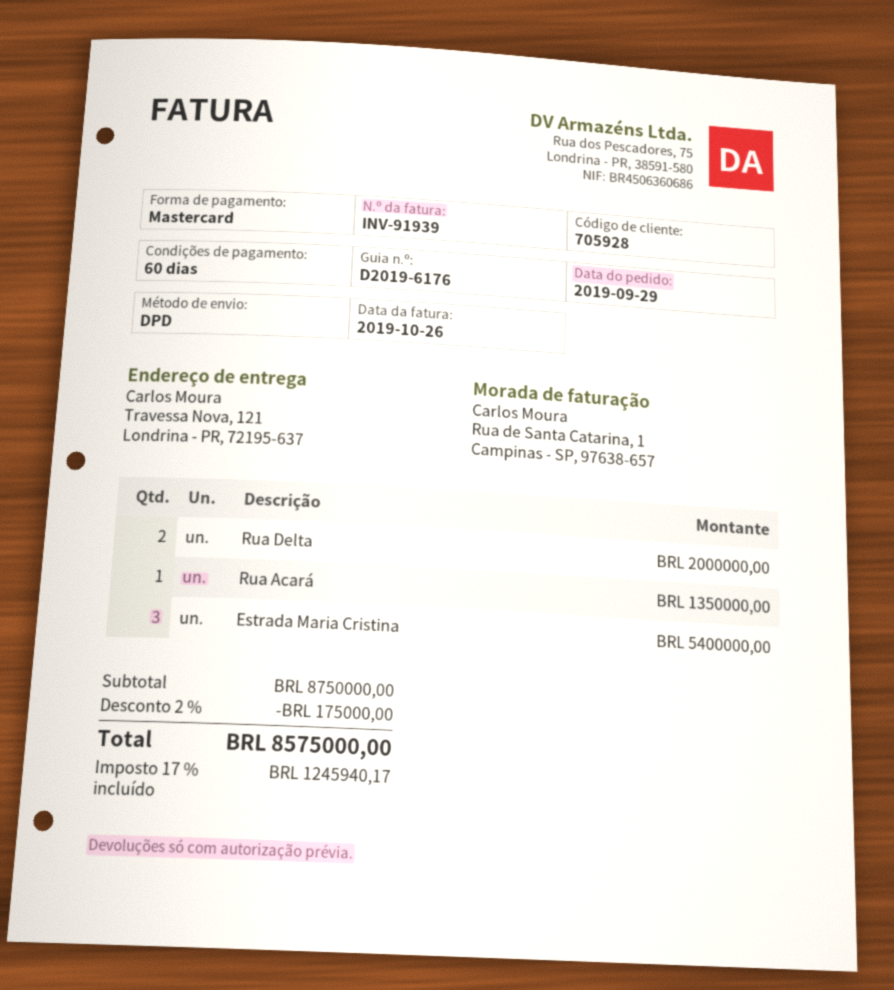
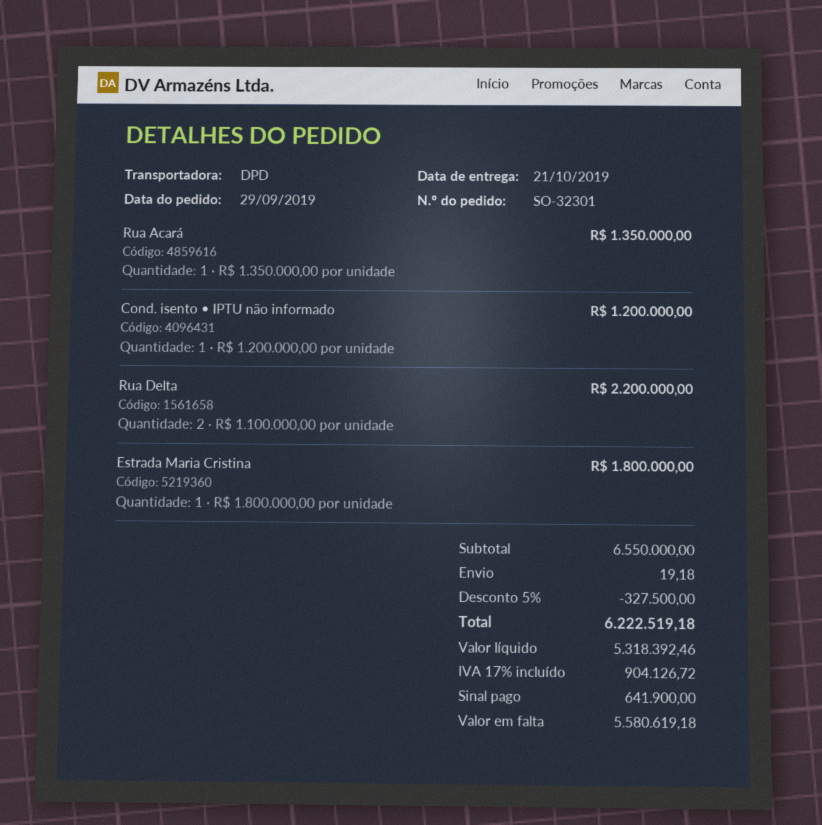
Rua Delta: 2 for 2000000.00 -> 2 for 2200000.00
Estrada Maria Cristina: 3 for 5400000.00 -> 1 for 1800000.00
Cond. isento • IPTU não informado: none -> 1 for 1200000.00
subtotal: 8750000.00 -> 6550000.00
discount: 2% = 175000.00 -> 5% = 327500.00
shipping: none -> 19.18
tax: 17% = 1245940.17 -> 17% = 904126.72
total: 8575000.00 -> 6222519.18

